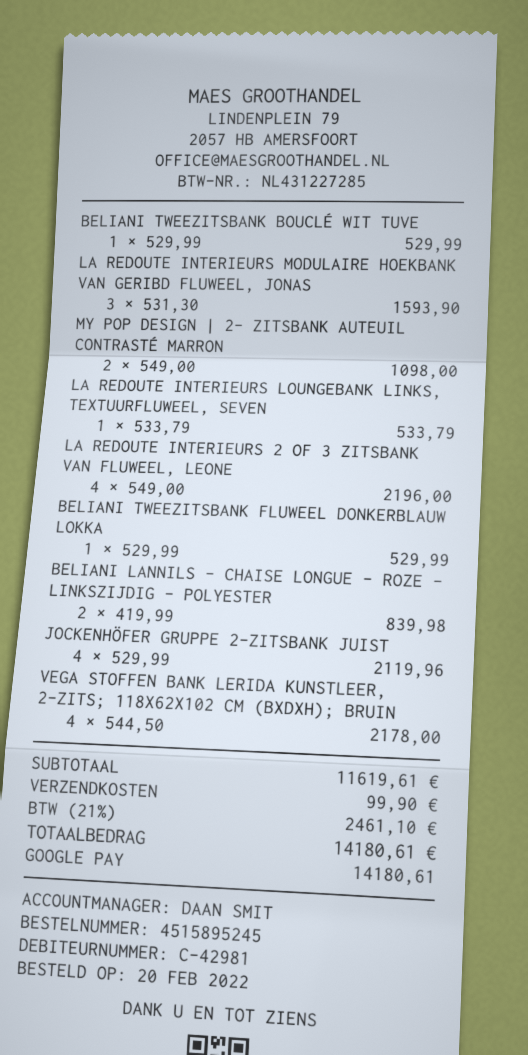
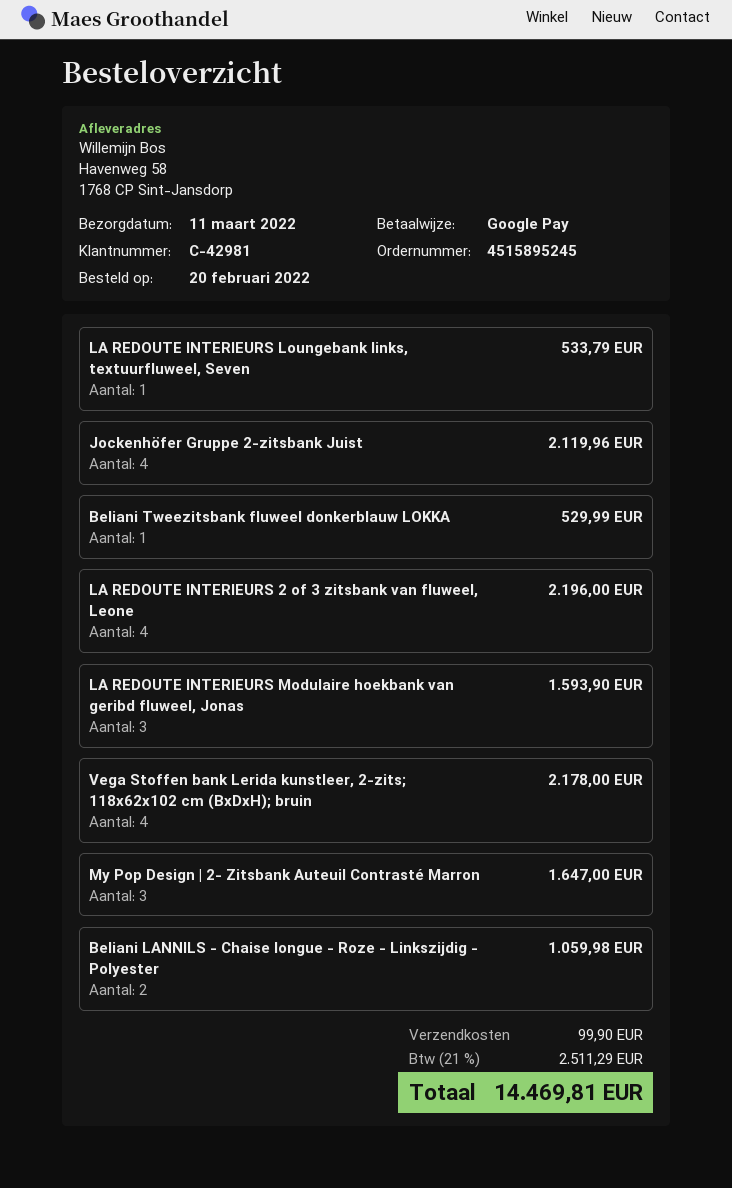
BELIANI TWEEZITSBANK BOUCLÉ WIT TUVE: 1 for 529.99 -> none
MY POP DESIGN | 2- ZITSBANK AUTEUIL CONTRASTÉ MARRON: 2 for 1098.00 -> 3 for 1647.00
BELIANI LANNILS - CHAISE LONGUE - ROZE - LINKSZIJDIG - POLYESTER: 2 for 839.98 -> 2 for 1059.98
tax: 21% = 2461.10 -> 21% = 2511.29
total: 14180.61 -> 14469.81

